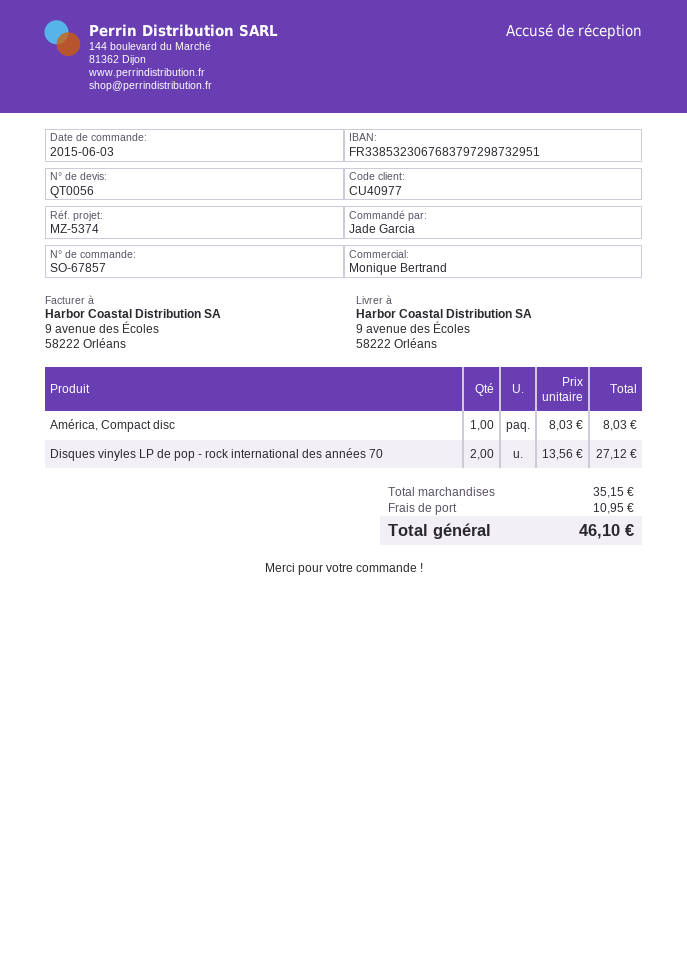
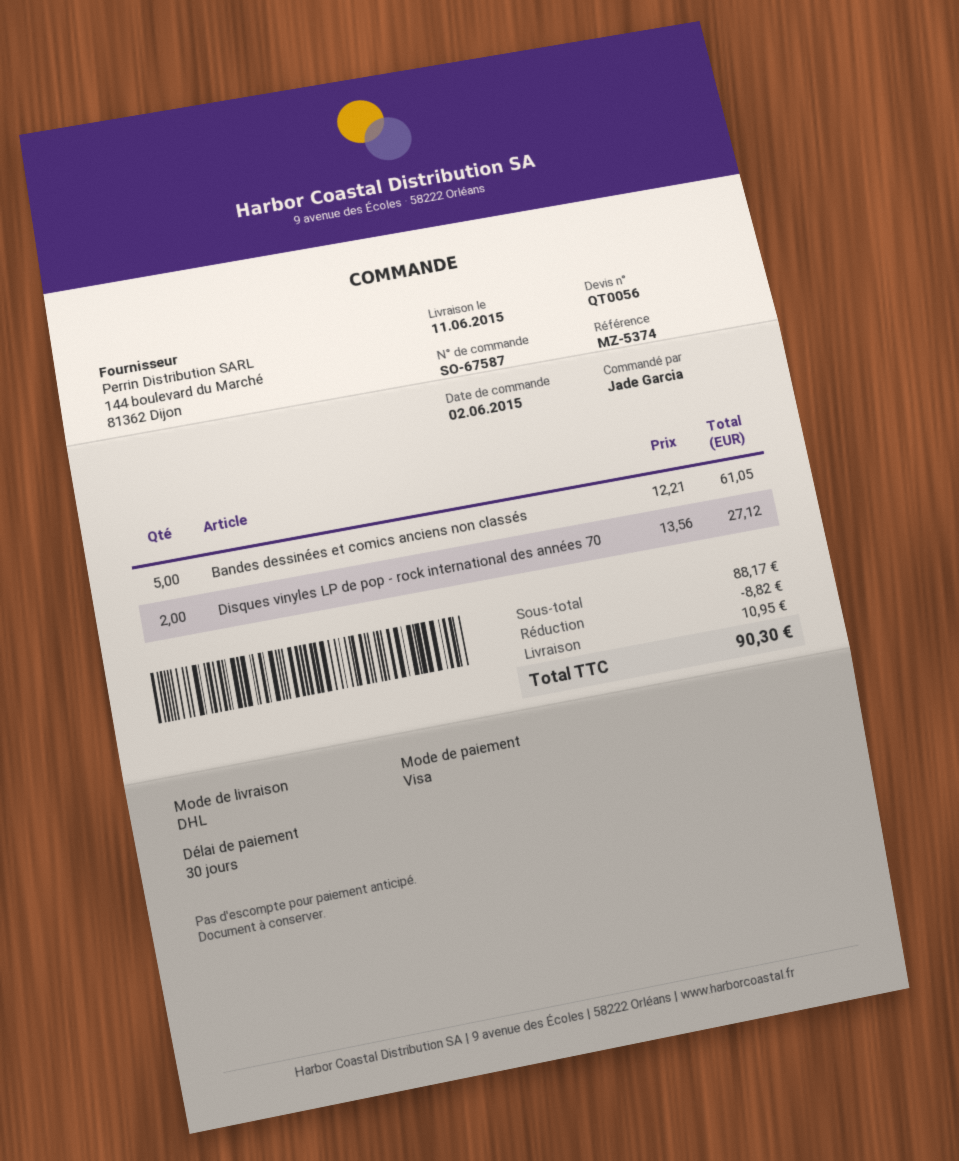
order number: SO-67857 -> SO-67587
order date: 2015-06-03 -> 2015-06-02
América, Compact disc: 1 x 8.03 = 8.03 -> none
Bandes dessinées et comics anciens non classés: none -> 5 x 12.21 = 61.05
subtotal: 35.15 -> 88.17
discount: none -> 8.82
total: 46.10 -> 90.30

